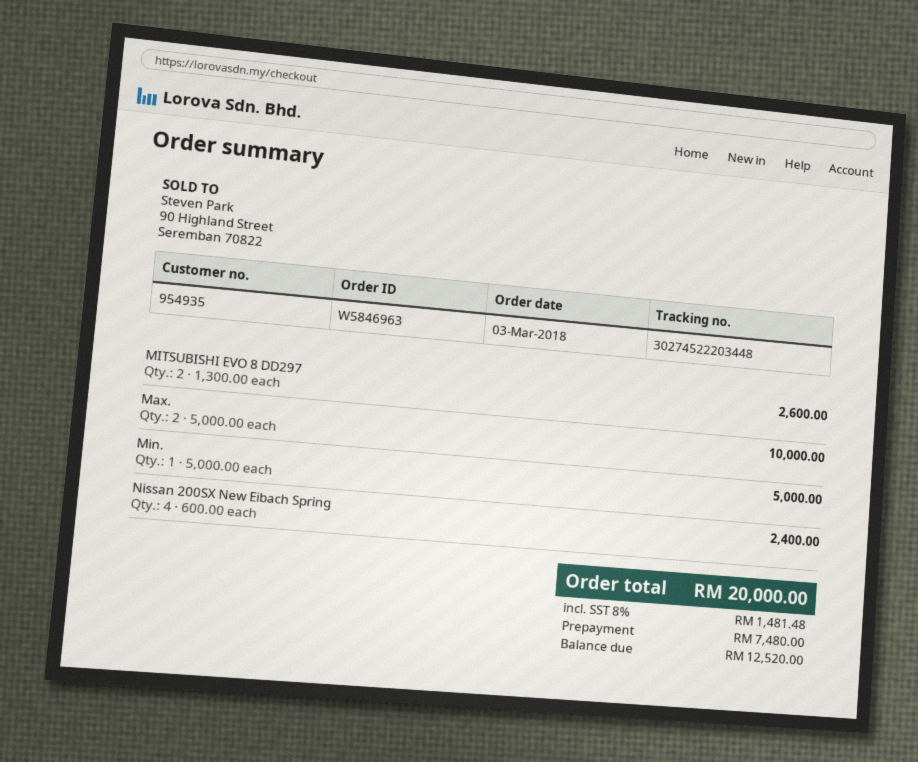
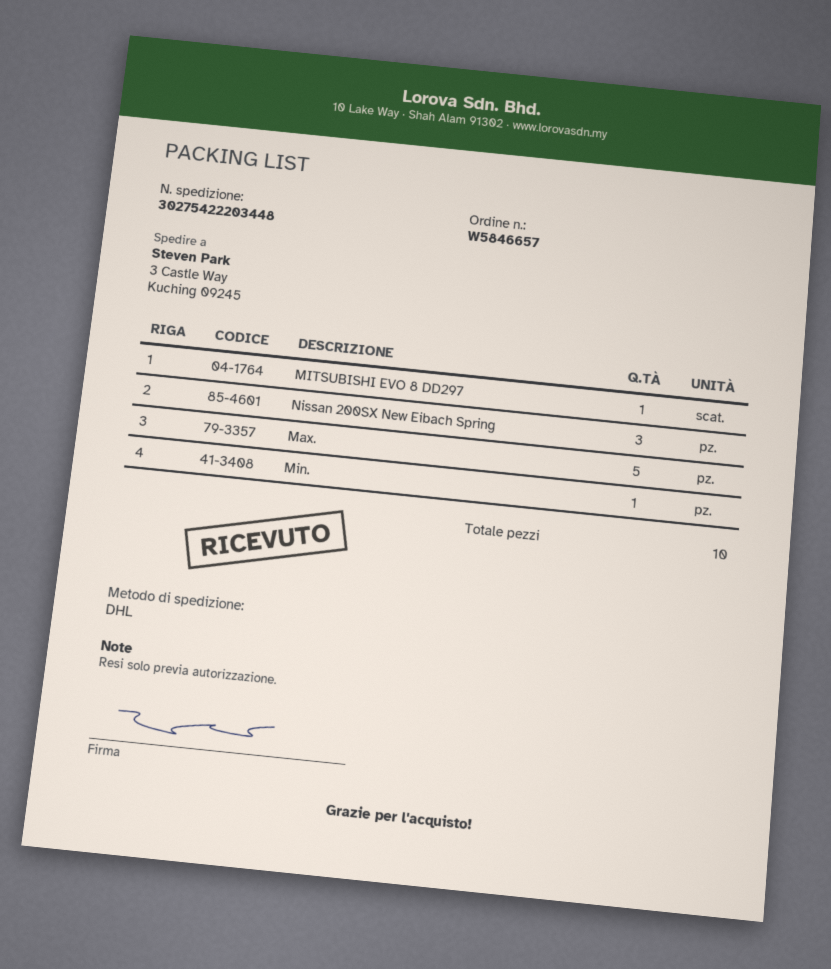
order number: W5846963 -> W5846657
tracking number: 30274522203448 -> 30275422203448
MITSUBISHI EVO 8 DD297: 2 -> 1
Max.: 2 -> 5
Nissan 200SX New Eibach Spring: 4 -> 3

